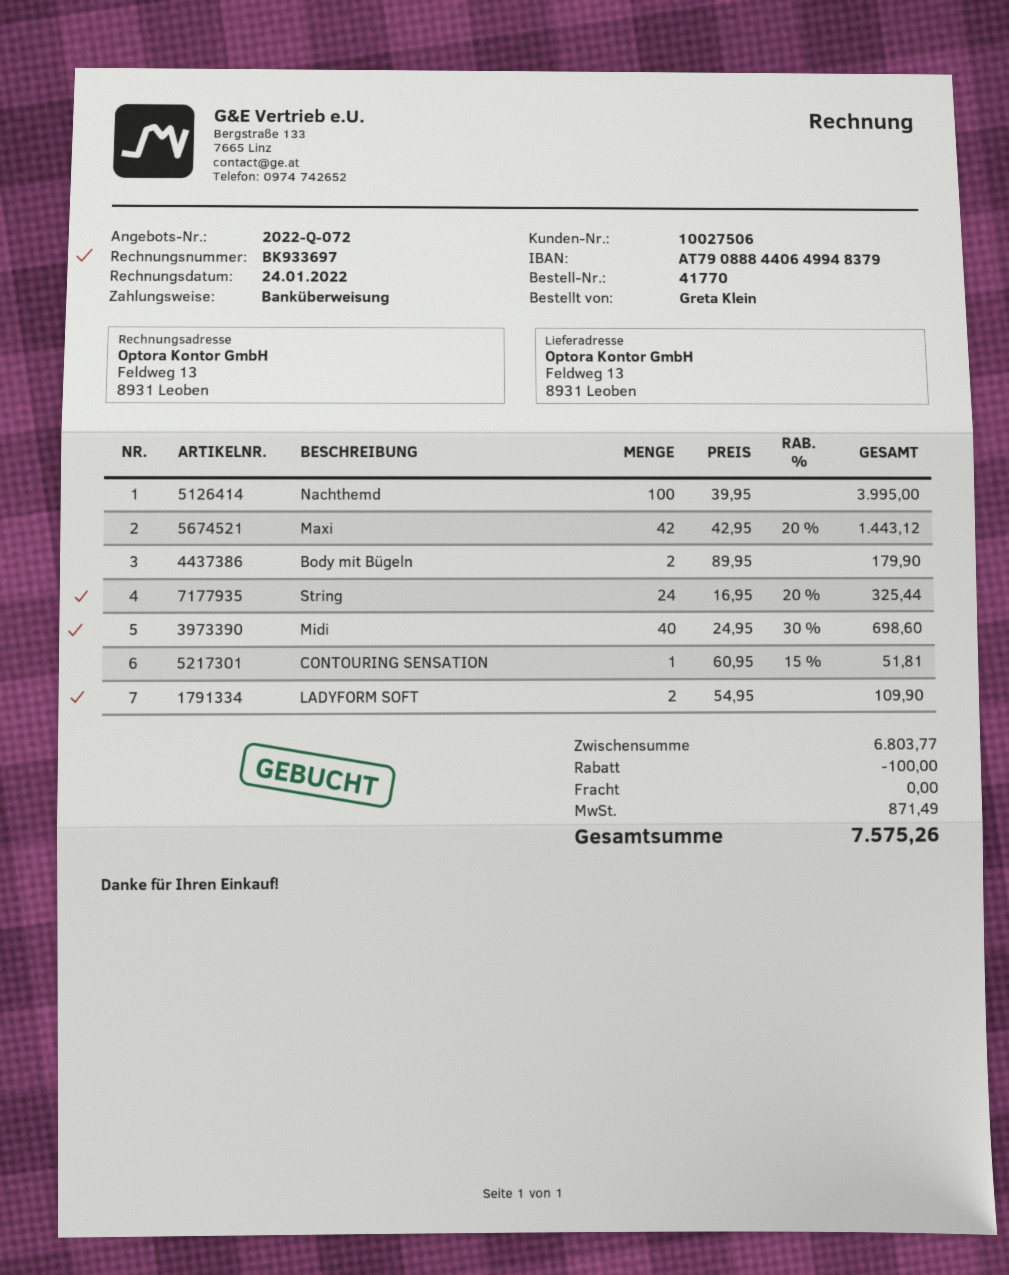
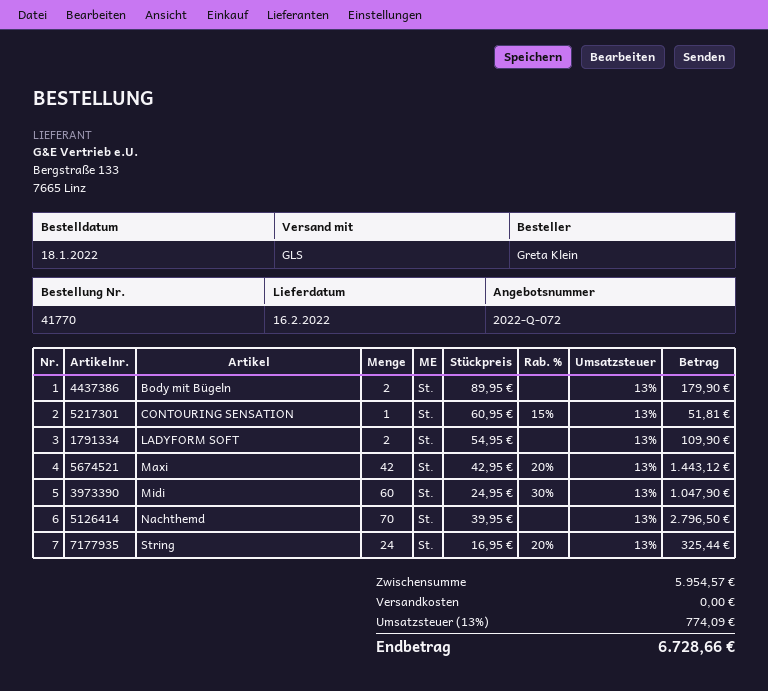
Nachthemd: 100 x 39.95 = 3995.00 -> 70 x 39.95 = 2796.50
Midi: 40 x 24.95 - 30% = 698.60 -> 60 x 24.95 - 30% = 1047.90
subtotal: 6803.77 -> 5954.57
discount: 100.00 -> none
tax: 871.49 -> 774.09
total: 7575.26 -> 6728.66

